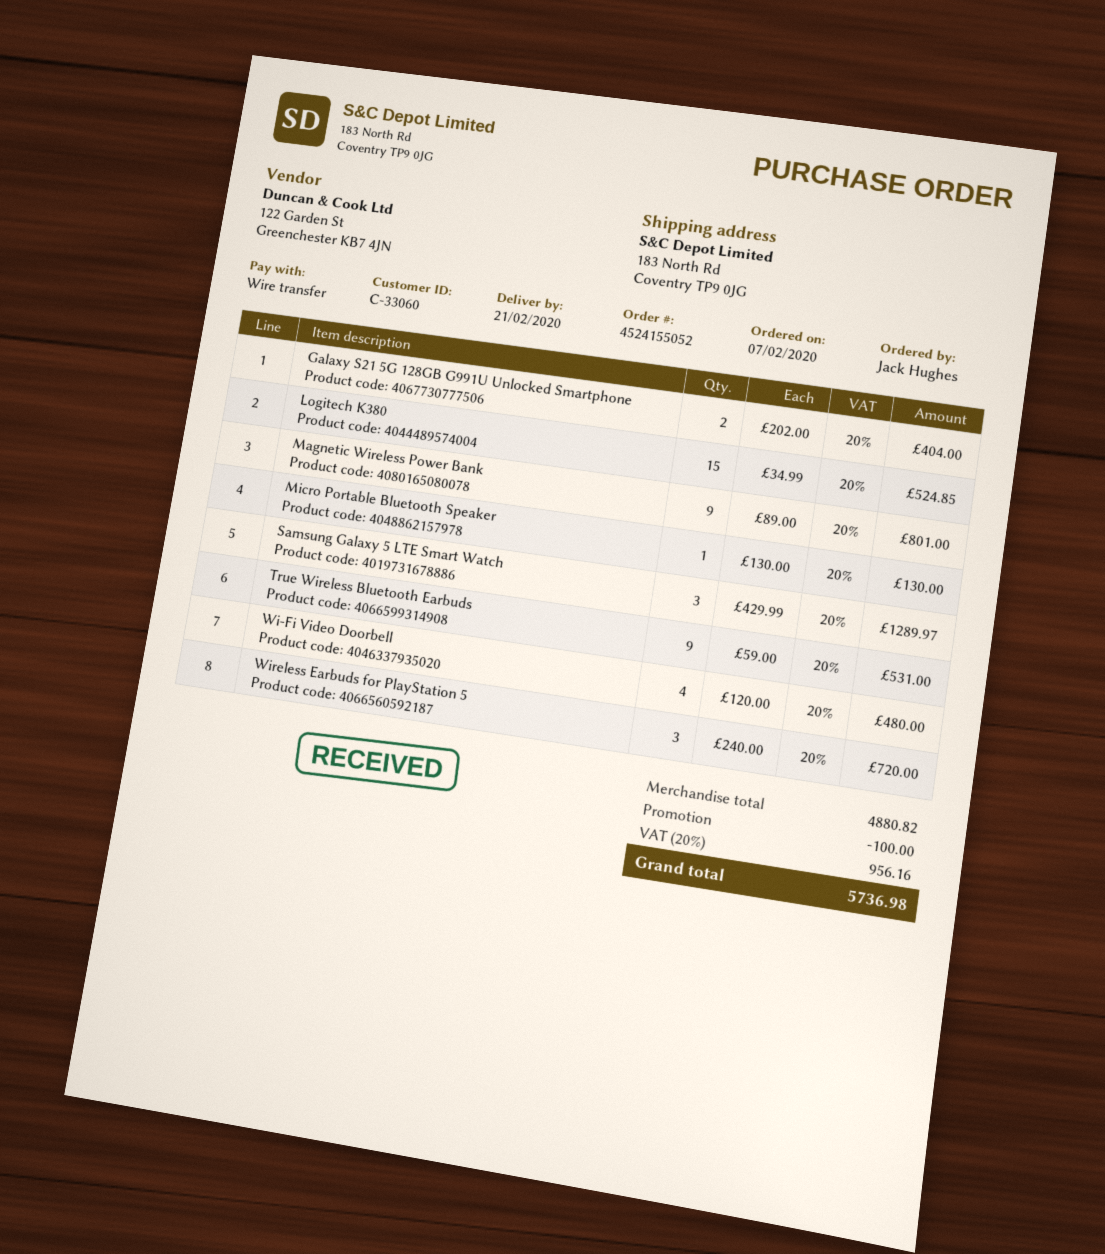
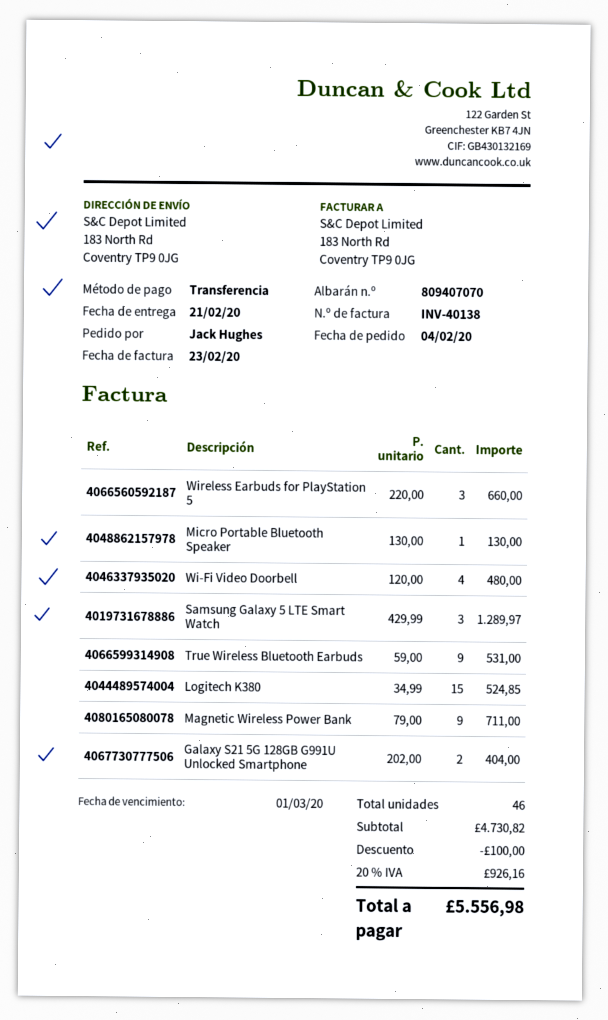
order date: 2020-02-07 -> 2020-02-04
Magnetic Wireless Power Bank: 9 x 89.00 = 801.00 -> 9 x 79.00 = 711.00
Wireless Earbuds for PlayStation 5: 3 x 240.00 = 720.00 -> 3 x 220.00 = 660.00
subtotal: 4880.82 -> 4730.82
tax: 20% = 956.16 -> 20% = 926.16
total: 5736.98 -> 5556.98

